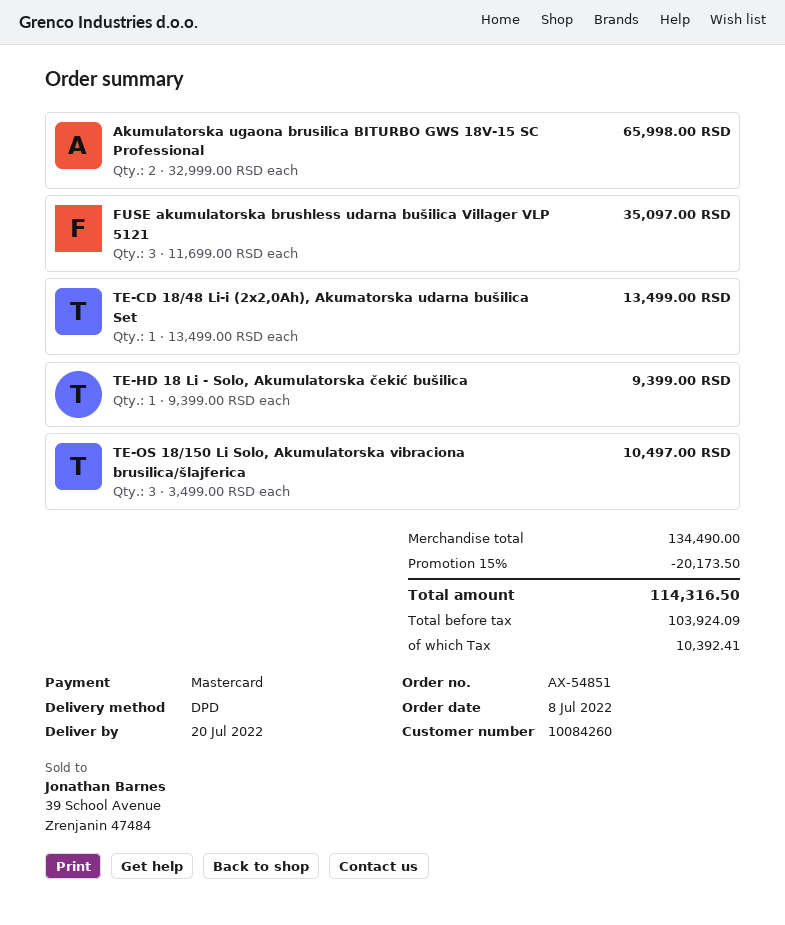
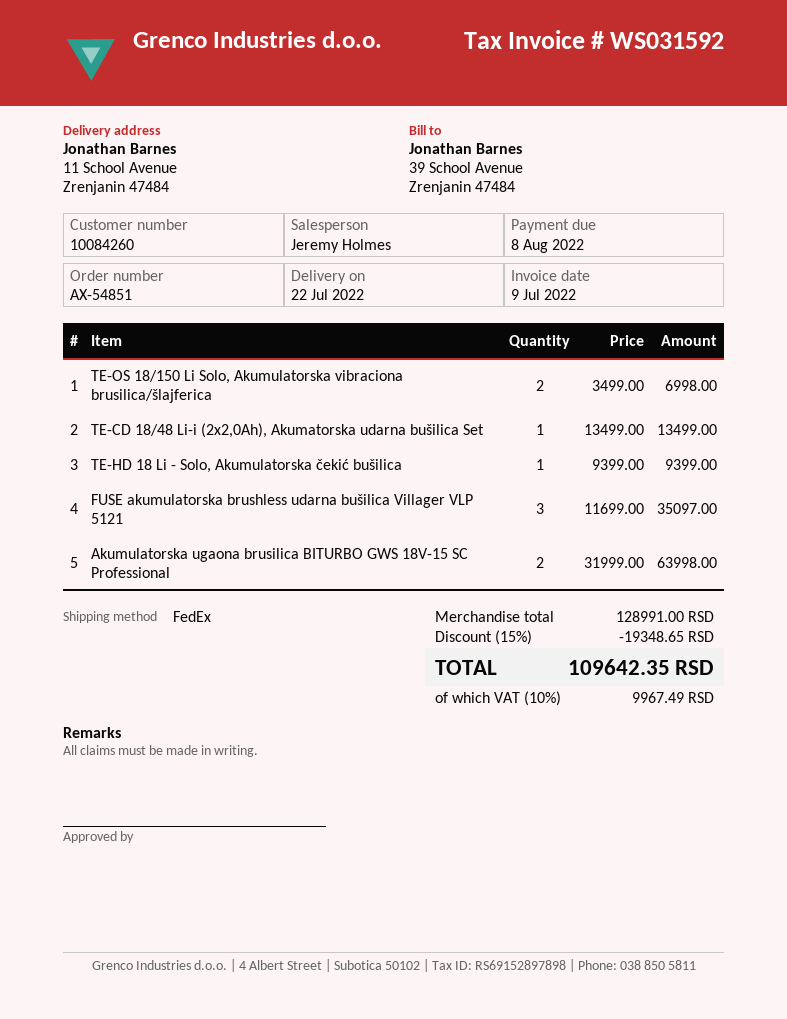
delivery date: 2022-07-20 -> 2022-07-22
shipping method: DPD -> FedEx
Akumulatorska ugaona brusilica BITURBO GWS 18V-15 SC Professional: 2 x 32999.00 = 65998.00 -> 2 x 31999.00 = 63998.00
TE-OS 18/150 Li Solo, Akumulatorska vibraciona brusilica/šlajferica: 3 x 3499.00 = 10497.00 -> 2 x 3499.00 = 6998.00
subtotal: 134490.00 -> 128991.00
discount: 15% = 20173.50 -> 15% = 19348.65
tax: 10392.41 -> 9967.49
total: 114316.50 -> 109642.35

